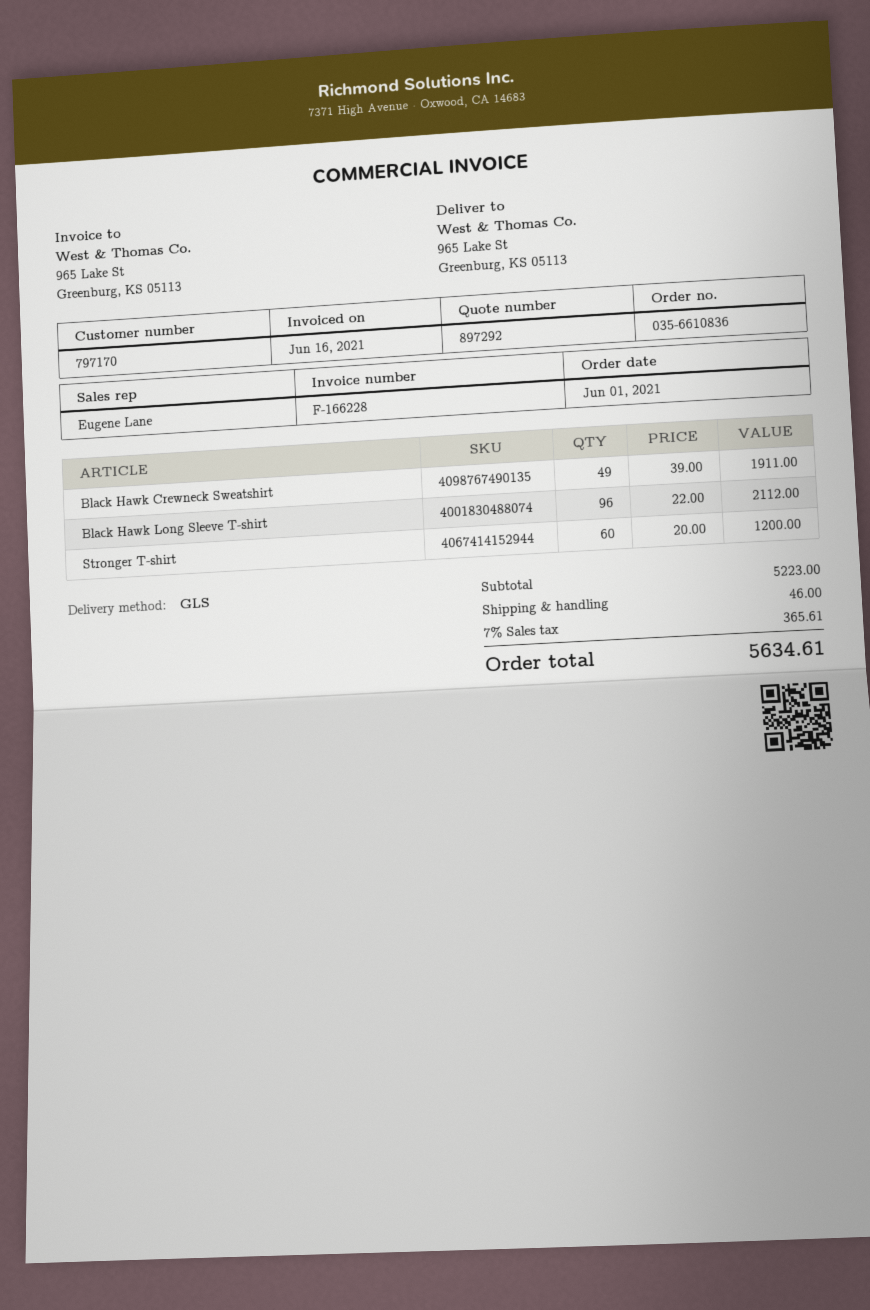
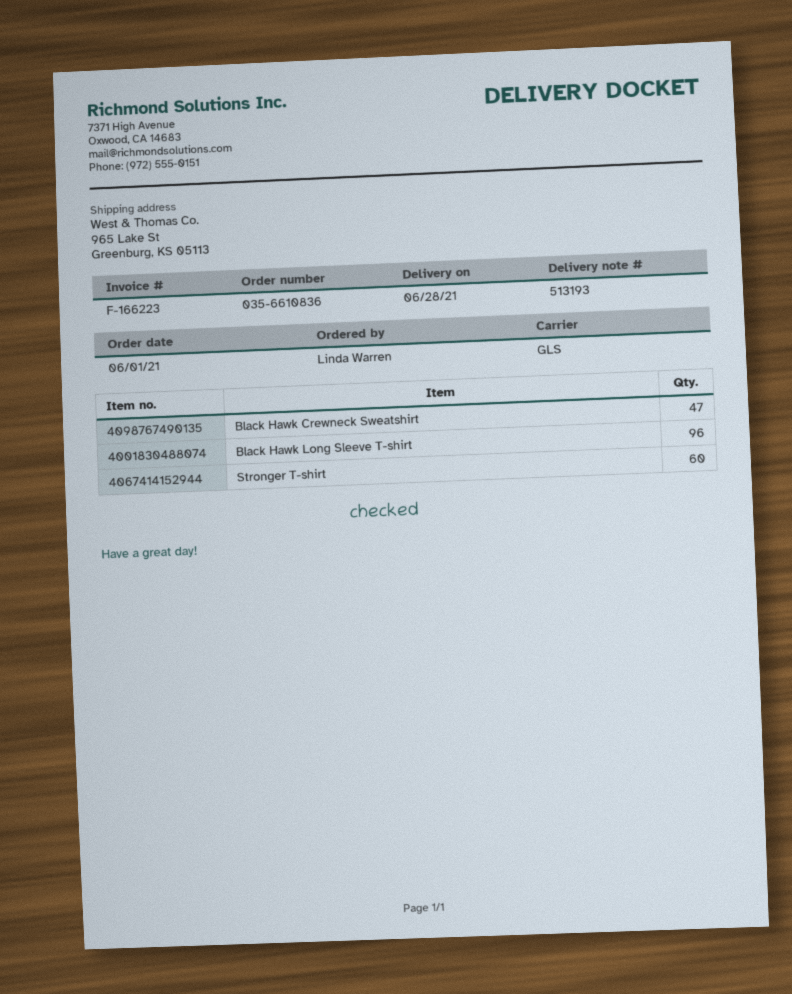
invoice number: F-166228 -> F-166223
Black Hawk Crewneck Sweatshirt: 49 -> 47

